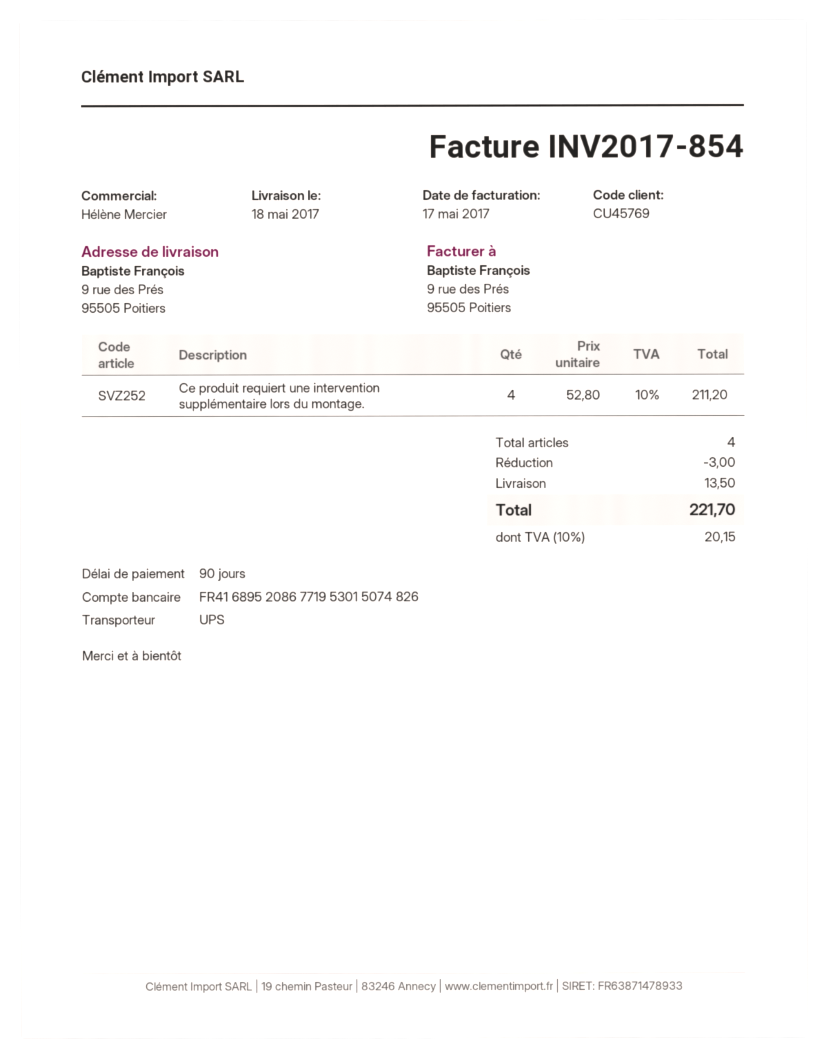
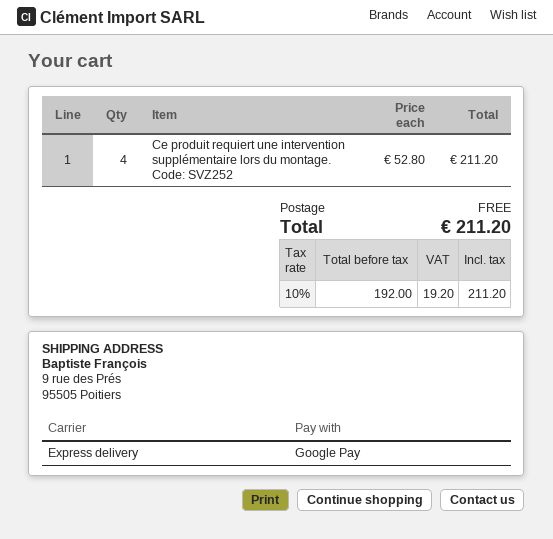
shipping method: UPS -> express
discount: 3.00 -> none
shipping: 13.50 -> 0.00
tax: 10% = 20.15 -> 10% = 19.20
total: 221.70 -> 211.20

